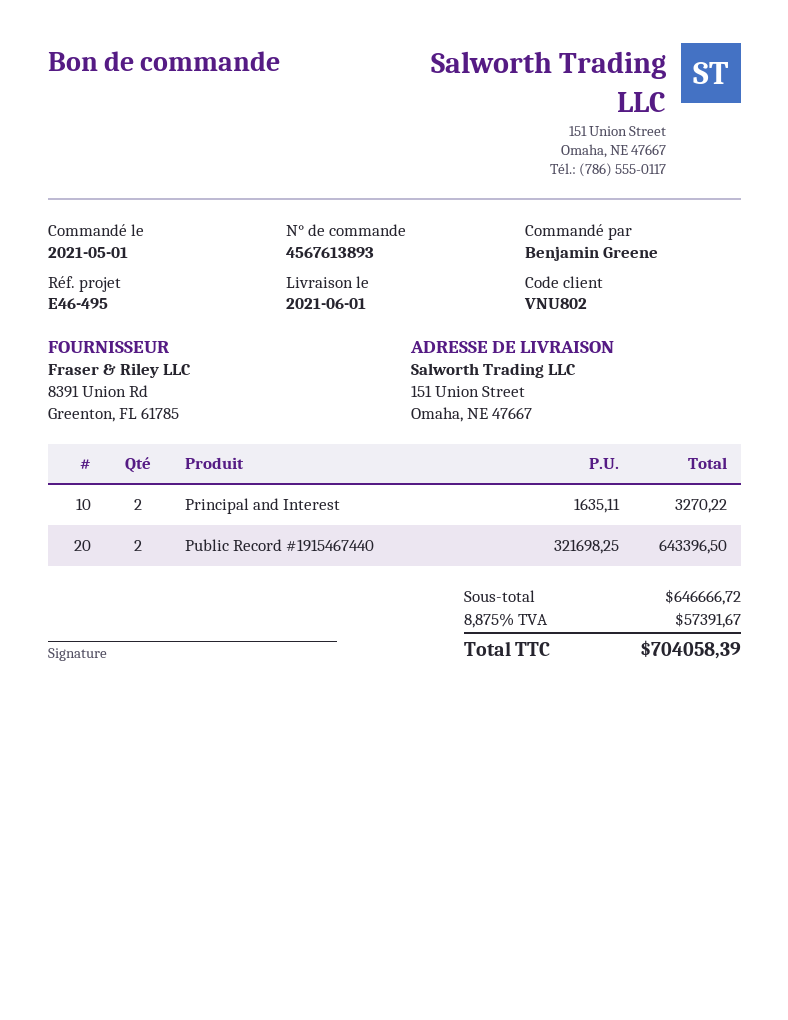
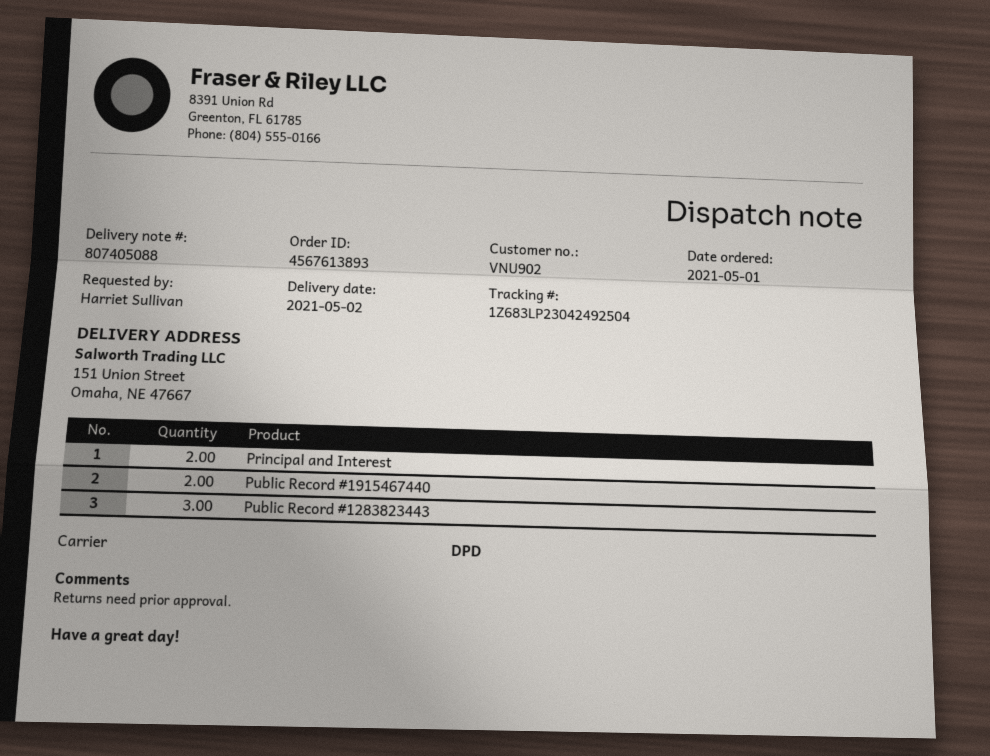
delivery date: 2021-06-01 -> 2021-05-02
customer number: VNU802 -> VNU902
ordered by: Benjamin Greene -> Harriet Sullivan
Public Record #1283823443: none -> 3

